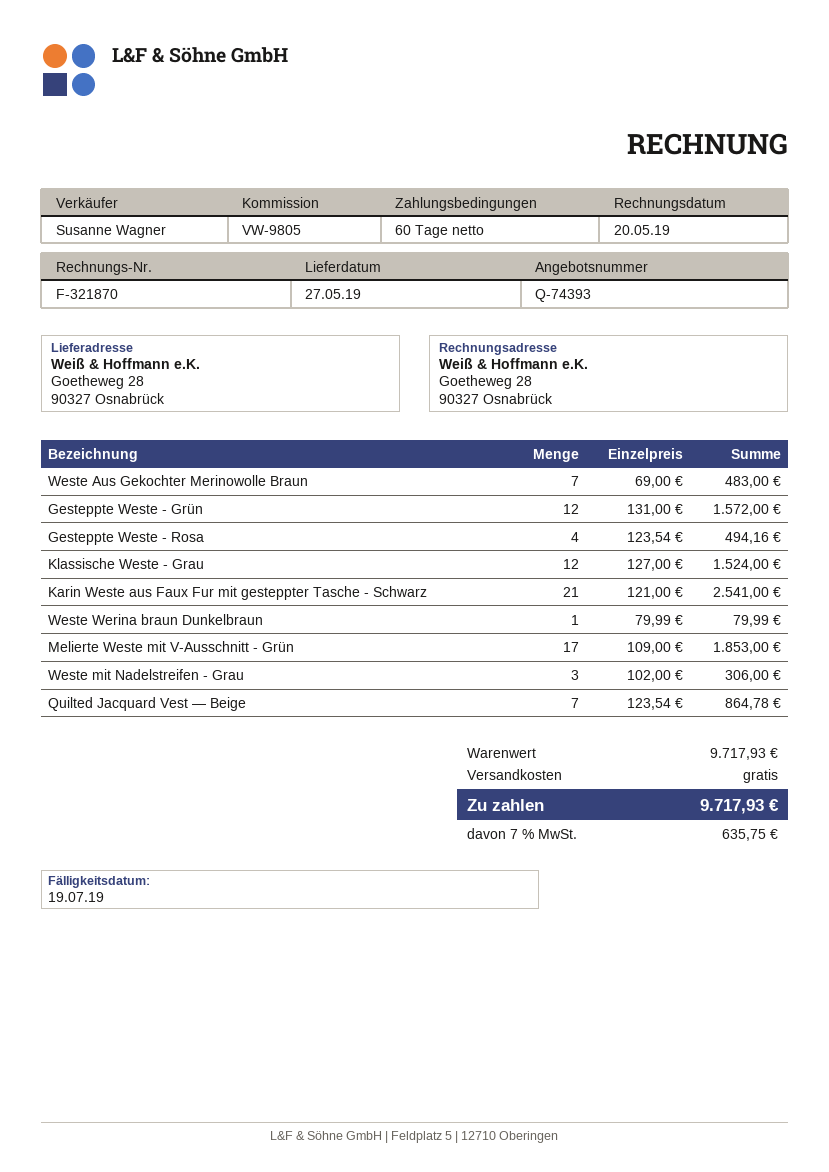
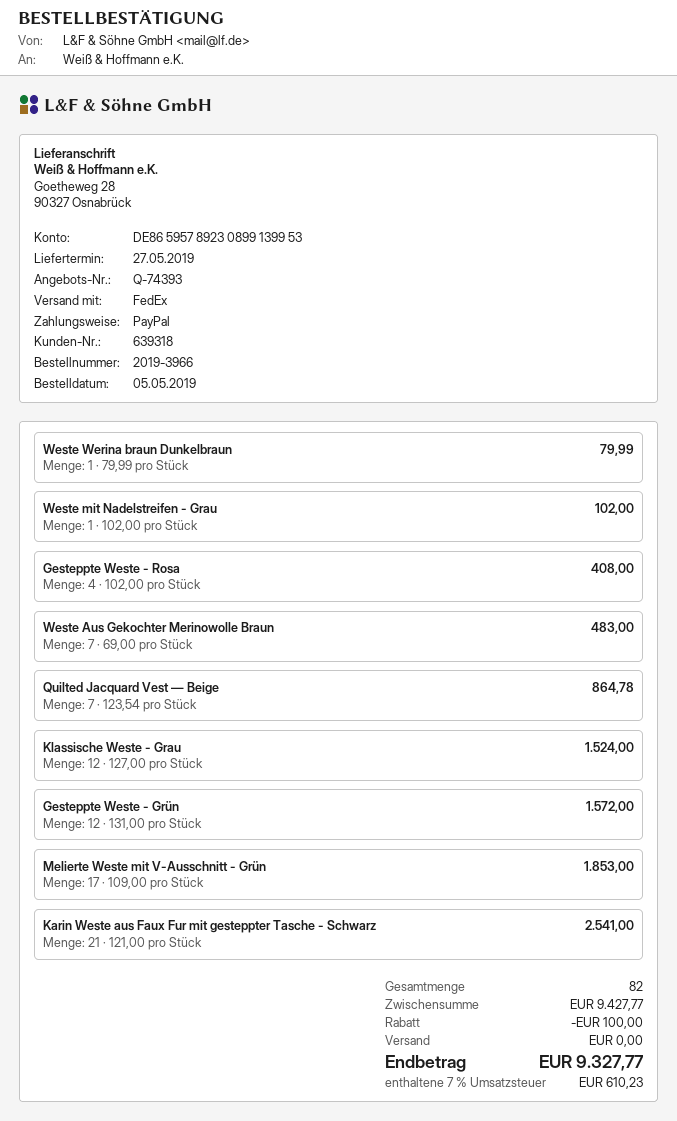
Gesteppte Weste - Rosa: 4 x 123.54 = 494.16 -> 4 x 102.00 = 408.00
Weste mit Nadelstreifen - Grau: 3 x 102.00 = 306.00 -> 1 x 102.00 = 102.00
subtotal: 9717.93 -> 9427.77
discount: none -> 100.00
tax: 7% = 635.75 -> 7% = 610.23
total: 9717.93 -> 9327.77

